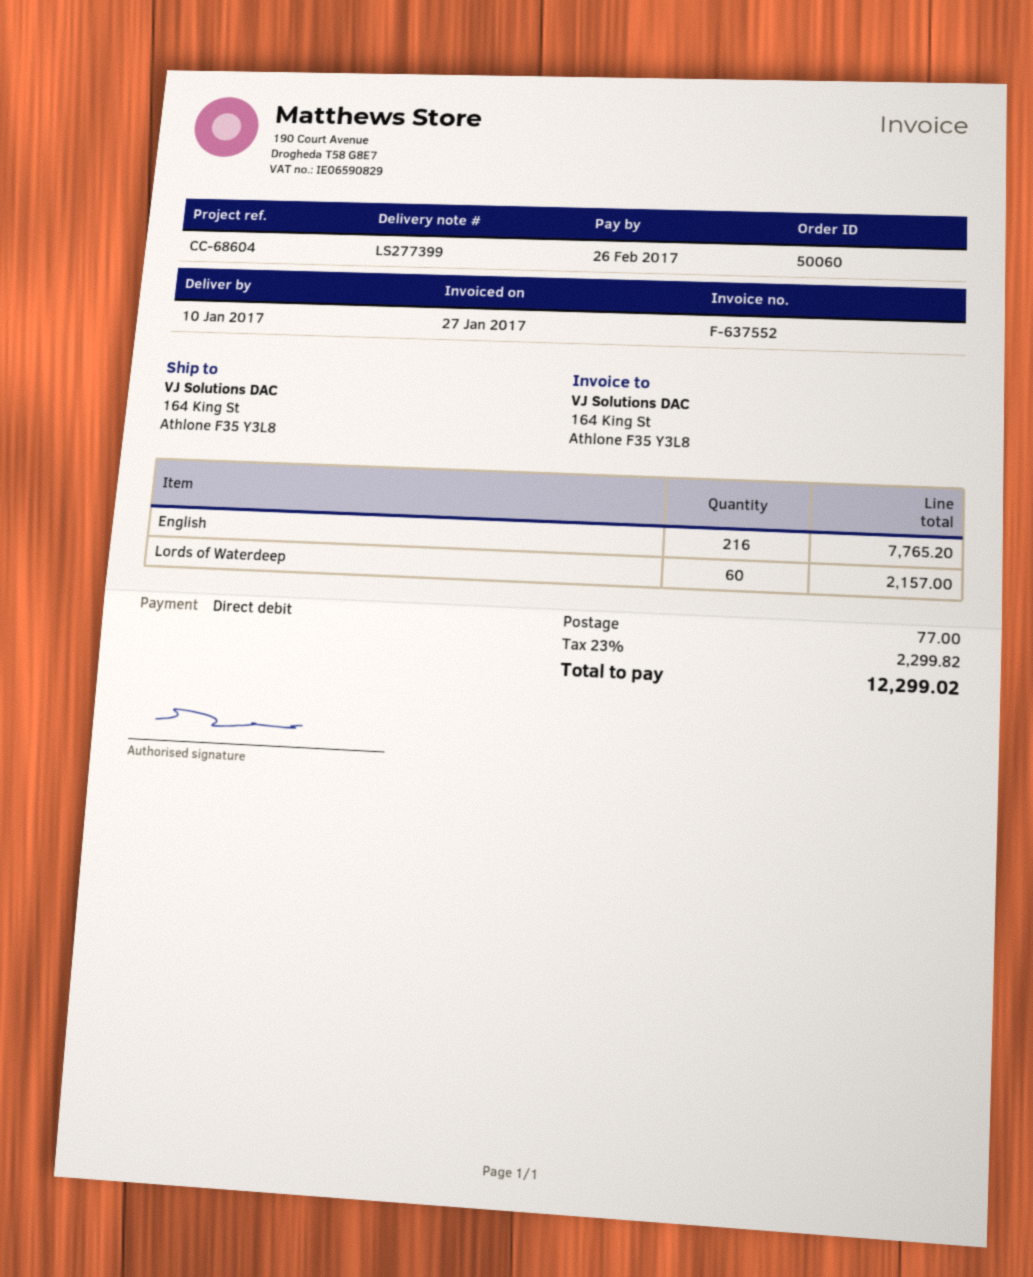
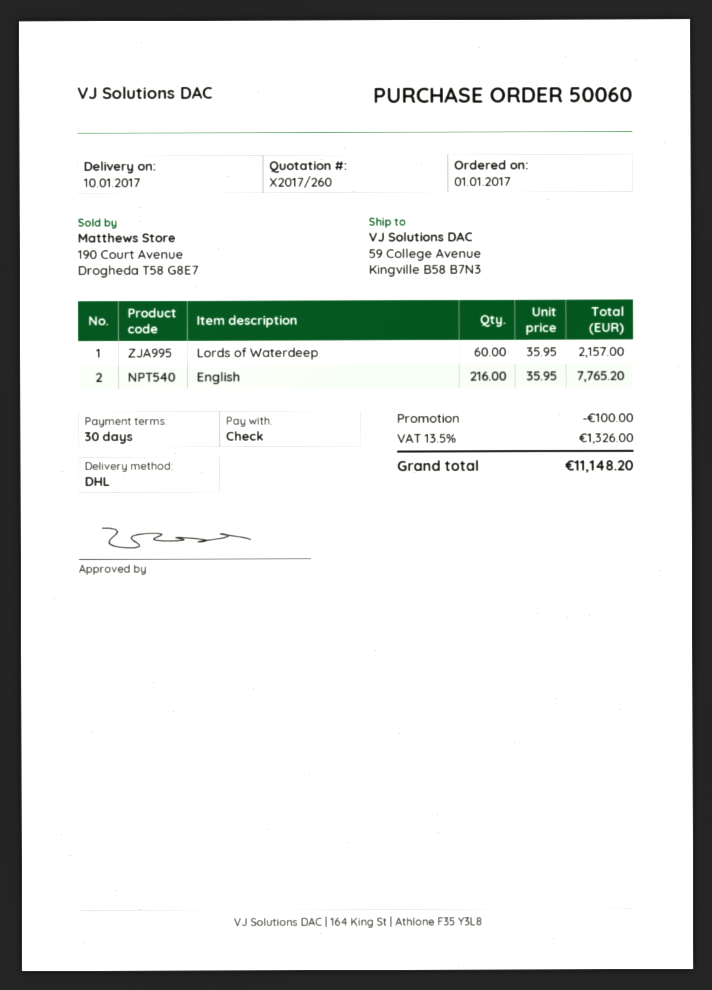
payment method: direct debit -> cheque
ship to: 164 King St, Athlone F35 Y3L8 -> 59 College Avenue, Kingville B58 B7N3
discount: none -> 100.00
shipping: 77.00 -> none
tax: 23% = 2299.82 -> 13.5% = 1326.00
total: 12299.02 -> 11148.20

